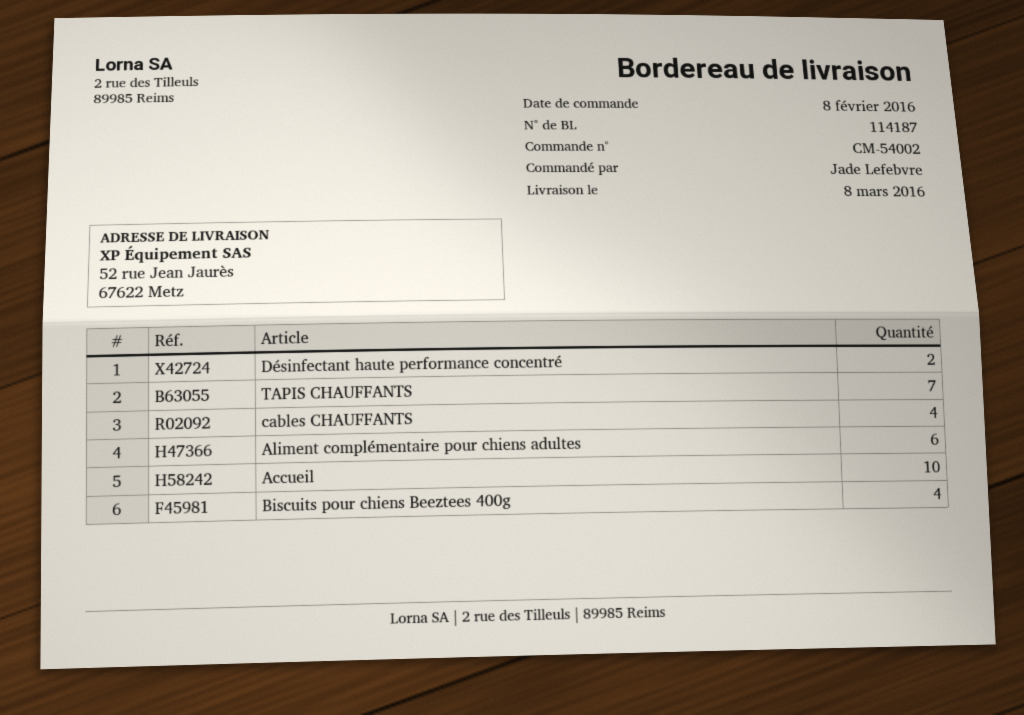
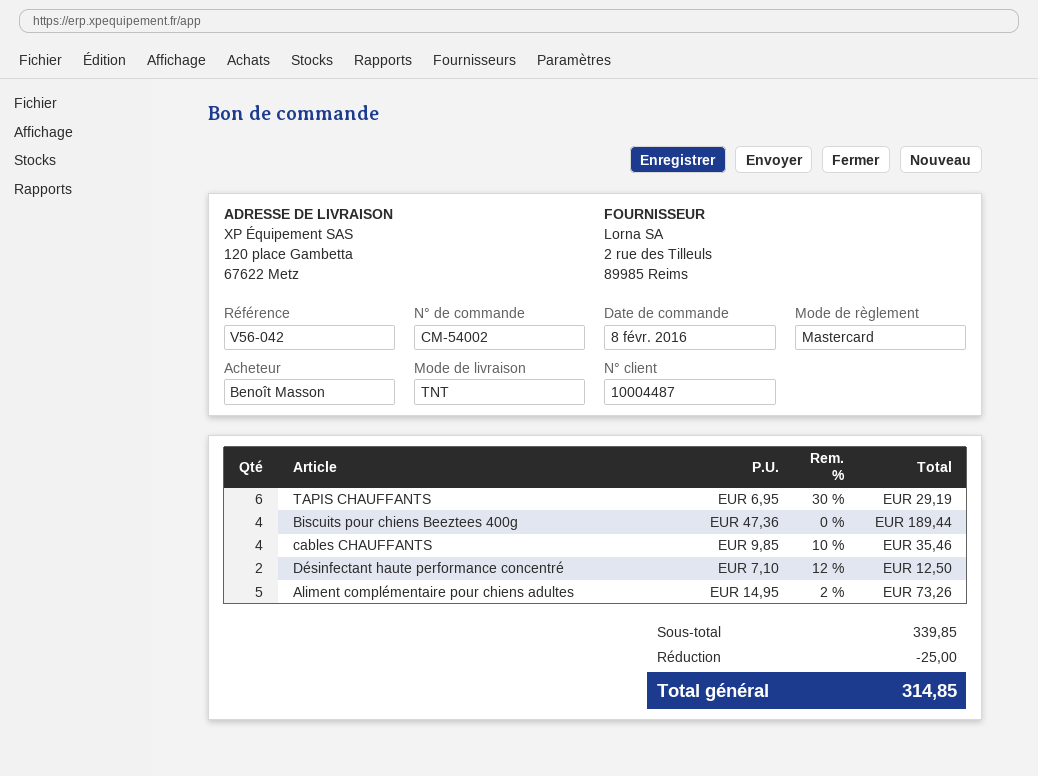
ordered by: Jade Lefebvre -> Benoît Masson
ship to: 52 rue Jean Jaurès, 67622 Metz -> 120 place Gambetta, 67622 Metz
TAPIS CHAUFFANTS: 7 -> 6
Aliment complémentaire pour chiens adultes: 6 -> 5
Accueil: 10 -> none

